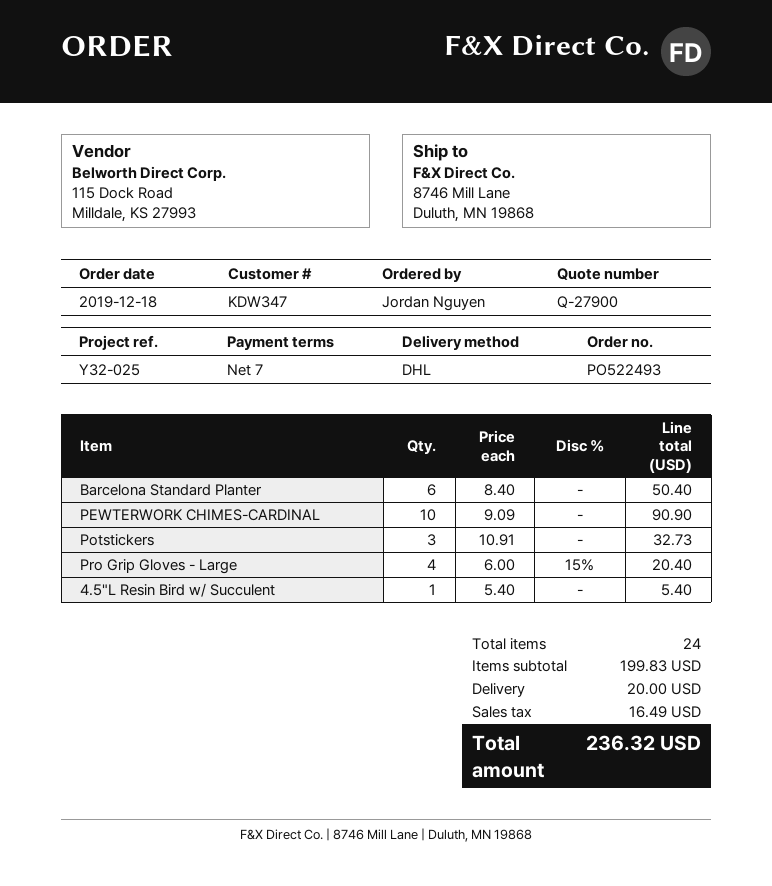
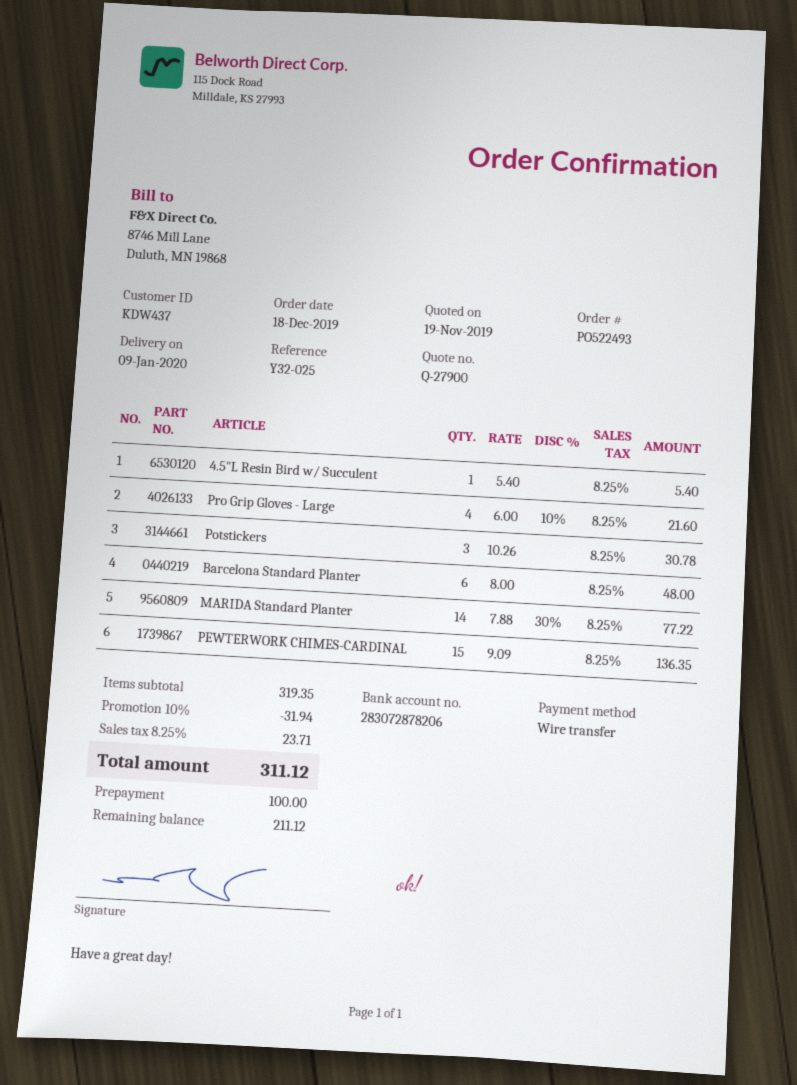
customer number: KDW347 -> KDW437
Barcelona Standard Planter: 6 x 8.40 = 50.40 -> 6 x 8.00 = 48.00
PEWTERWORK CHIMES-CARDINAL: 10 x 9.09 = 90.90 -> 15 x 9.09 = 136.35
Potstickers: 3 x 10.91 = 32.73 -> 3 x 10.26 = 30.78
Pro Grip Gloves - Large: 4 x 6.00 - 15% = 20.40 -> 4 x 6.00 - 10% = 21.60
MARIDA Standard Planter: none -> 14 x 7.88 - 30% = 77.22
subtotal: 199.83 -> 319.35
discount: none -> 10% = 31.94
shipping: 20.00 -> none
tax: 16.49 -> 23.71
total: 236.32 -> 311.12

